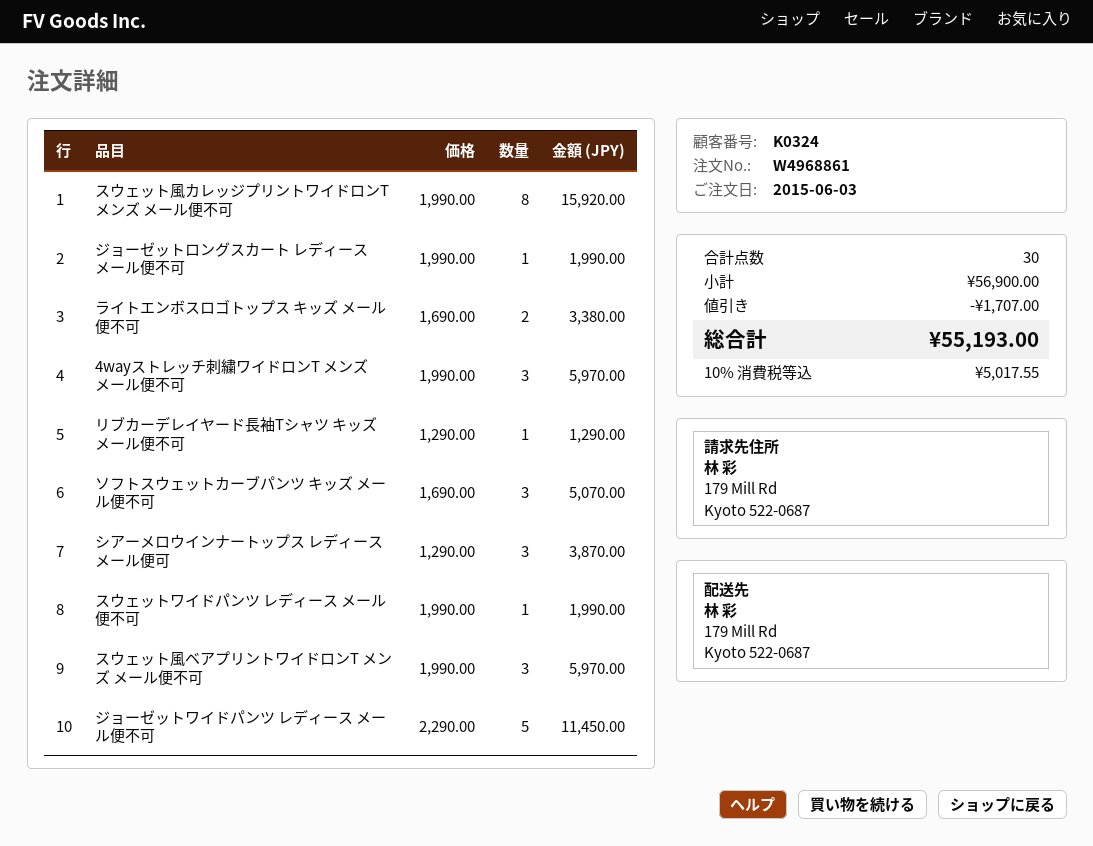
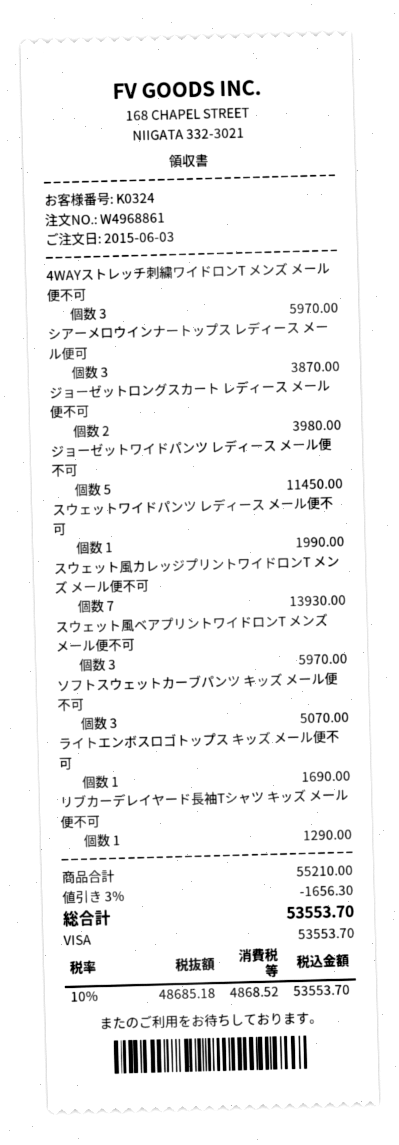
スウェット風カレッジプリントワイドロンT メンズ メール便不可: 8 for 15920.00 -> 7 for 13930.00
ジョーゼットロングスカート レディース メール便不可: 1 for 1990.00 -> 2 for 3980.00
ライトエンボスロゴトップス キッズ メール便不可: 2 for 3380.00 -> 1 for 1690.00
subtotal: 56900.00 -> 55210.00
discount: 1707.00 -> 1656.30
tax: 10% = 5017.55 -> 10% = 4868.52
total: 55193.00 -> 53553.70

